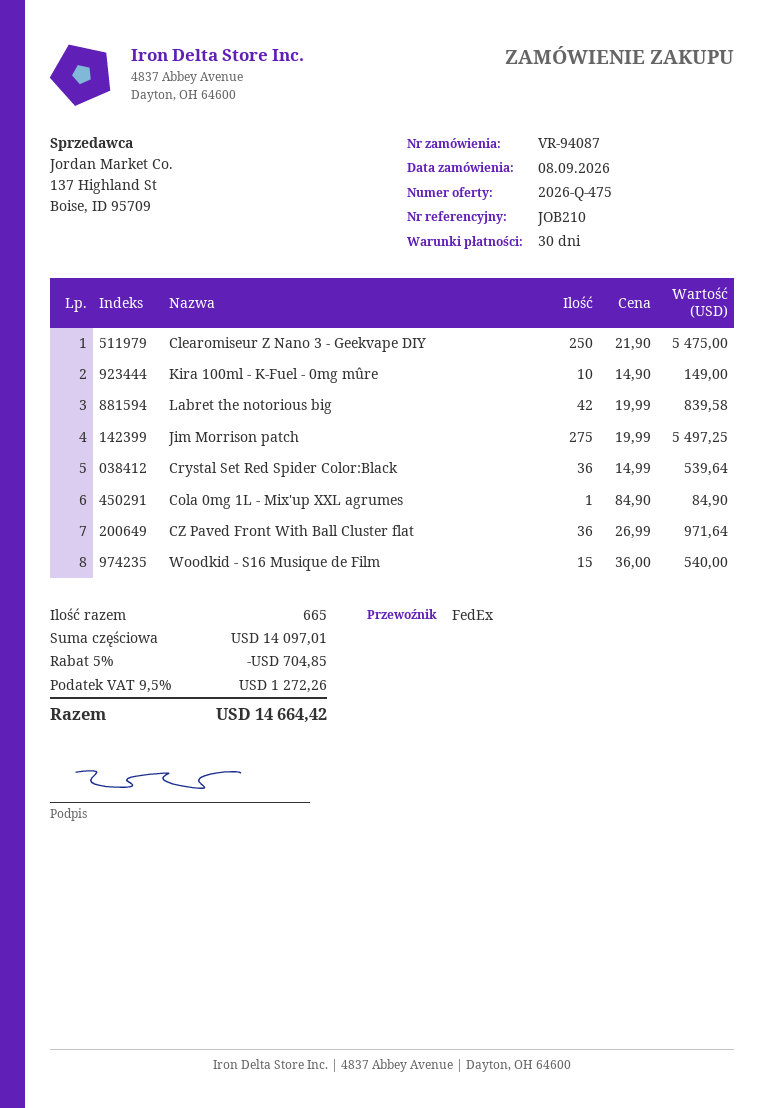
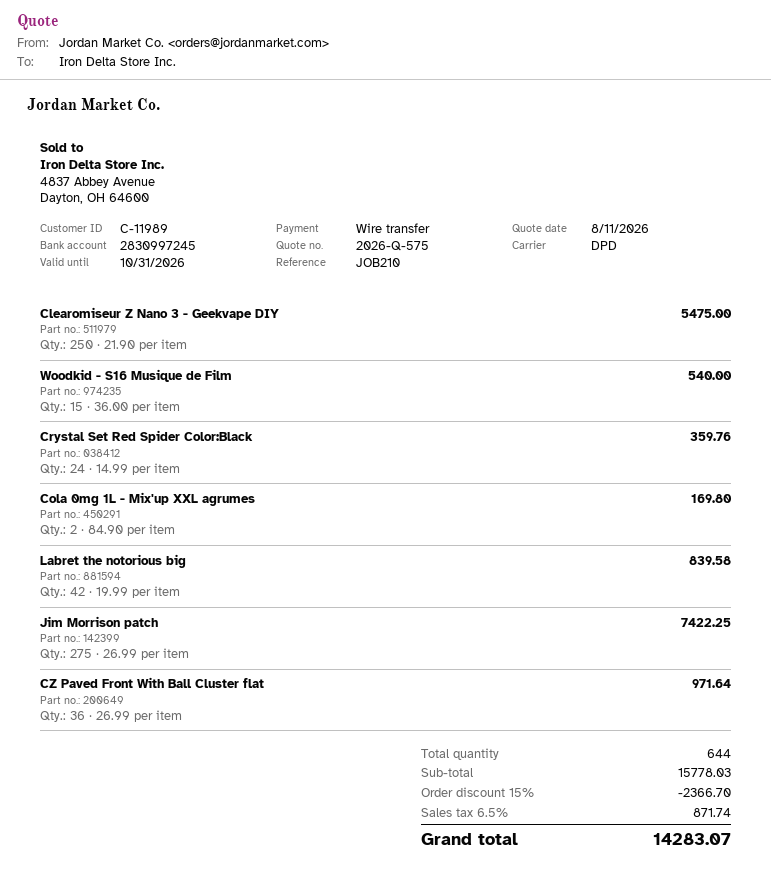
quote number: 2026-Q-475 -> 2026-Q-575
shipping method: FedEx -> DPD
Kira 100ml - K-Fuel - 0mg mûre: 10 x 14.90 = 149.00 -> none
Jim Morrison patch: 275 x 19.99 = 5497.25 -> 275 x 26.99 = 7422.25
Crystal Set Red Spider Color:Black: 36 x 14.99 = 539.64 -> 24 x 14.99 = 359.76
Cola 0mg 1L - Mix'up XXL agrumes: 1 x 84.90 = 84.90 -> 2 x 84.90 = 169.80
total quantity: 665 -> 644
subtotal: 14097.01 -> 15778.03
discount: 5% = 704.85 -> 15% = 2366.70
tax: 9.5% = 1272.26 -> 6.5% = 871.74
total: 14664.42 -> 14283.07

